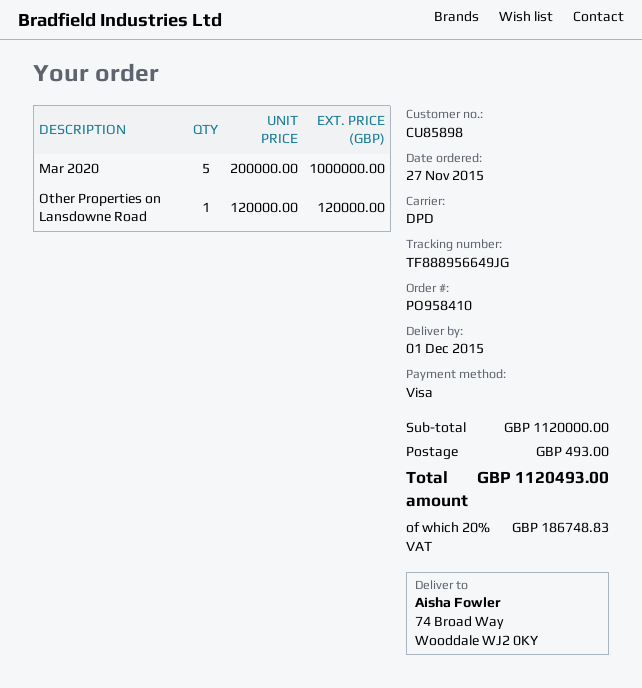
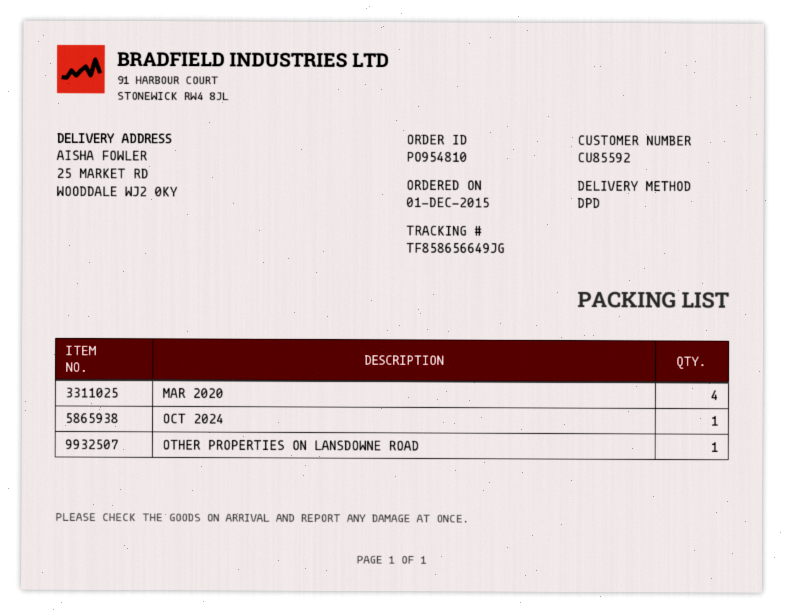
order number: PO958410 -> PO954810
order date: 2015-11-27 -> 2015-12-01
customer number: CU85898 -> CU85592
tracking number: TF888956649JG -> TF858656649JG
ship to: 74 Broad Way, Wooddale WJ2 0KY -> 25 MARKET RD, WOODDALE WJ2 0KY
Mar 2020: 5 -> 4
OCT 2024: none -> 1

